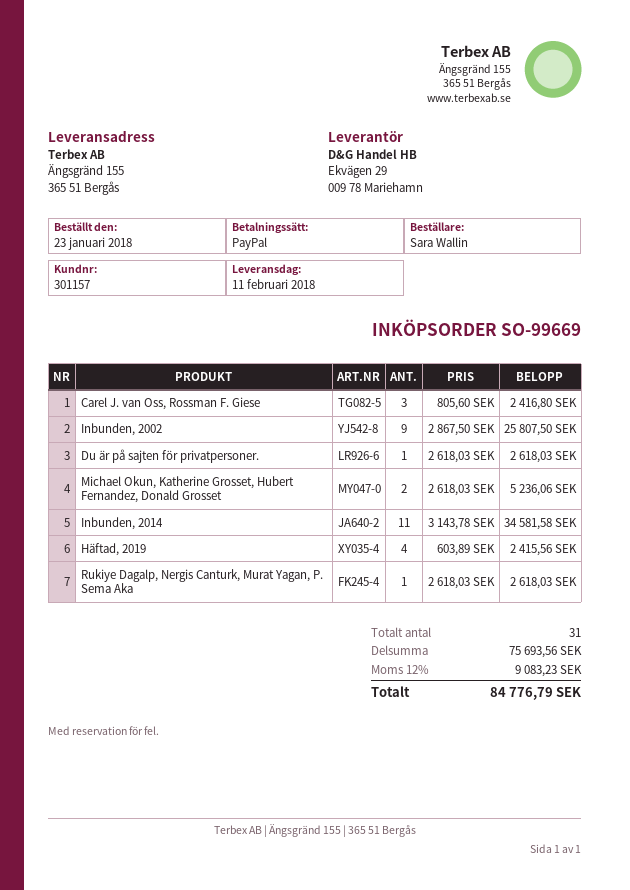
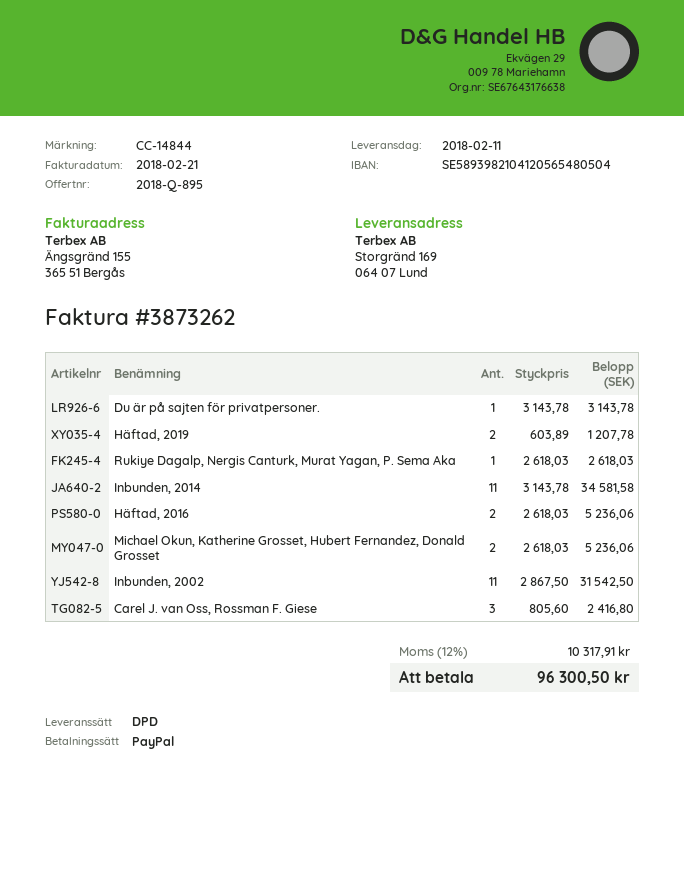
ship to: Ängsgränd 155, 365 51 Bergås -> Storgränd 169, 064 07 Lund
Inbunden, 2002: 9 x 2867.50 = 25807.50 -> 11 x 2867.50 = 31542.50
Du är på sajten för privatpersoner.: 1 x 2618.03 = 2618.03 -> 1 x 3143.78 = 3143.78
Häftad, 2019: 4 x 603.89 = 2415.56 -> 2 x 603.89 = 1207.78
Häftad, 2016: none -> 2 x 2618.03 = 5236.06
tax: 12% = 9083.23 -> 12% = 10317.91
total: 84776.79 -> 96300.50

